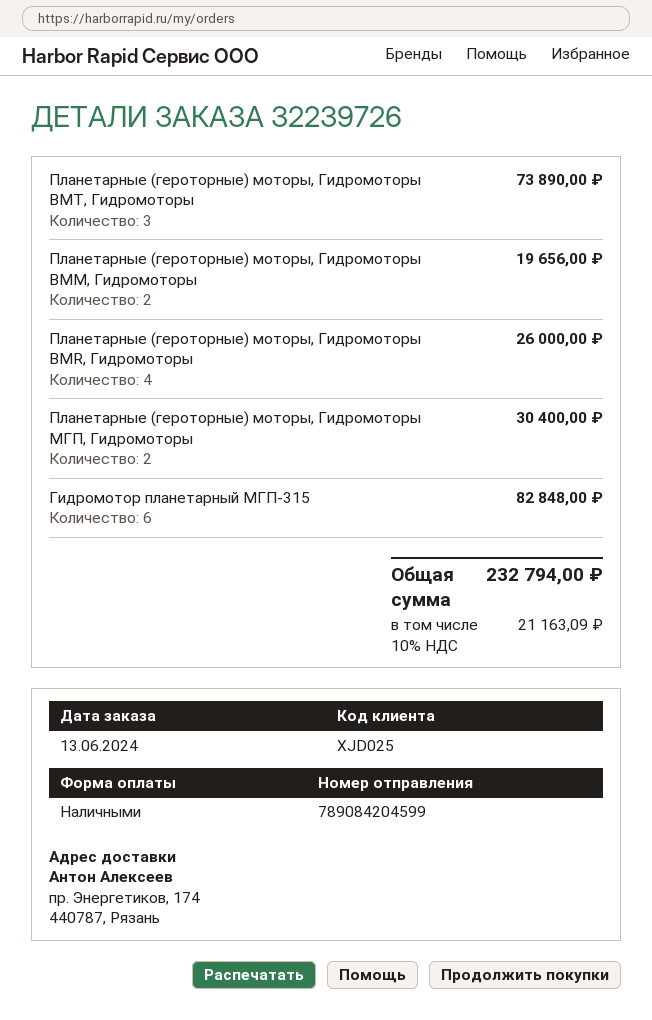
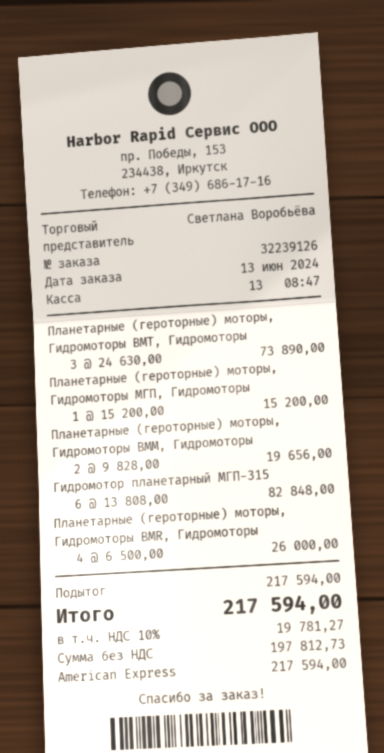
order number: 32239726 -> 32239126
payment method: cash -> American Express
Планетарные (героторные) моторы, Гидромоторы МГП, Гидромоторы: 2 for 30400.00 -> 1 for 15200.00
tax: 10% = 21163.09 -> 10% = 19781.27
total: 232794.00 -> 217594.00

